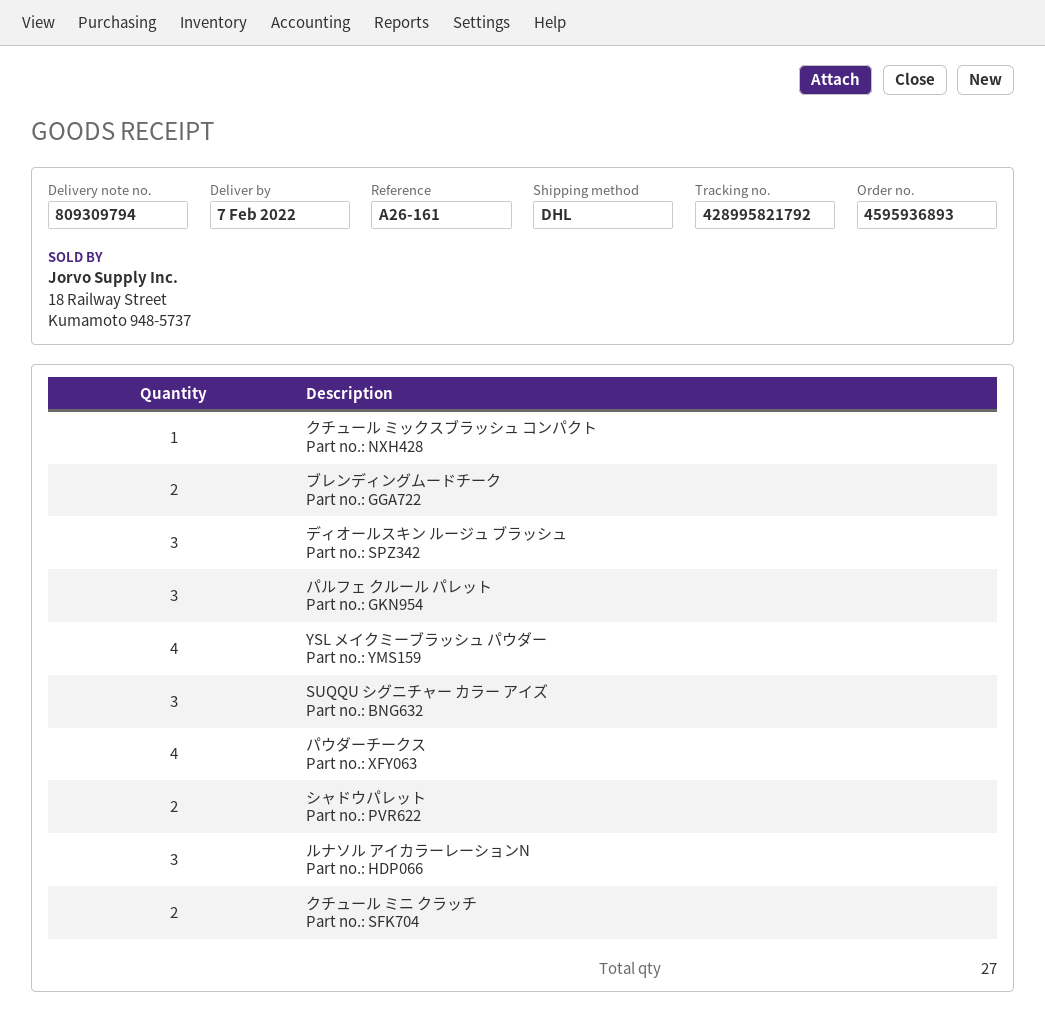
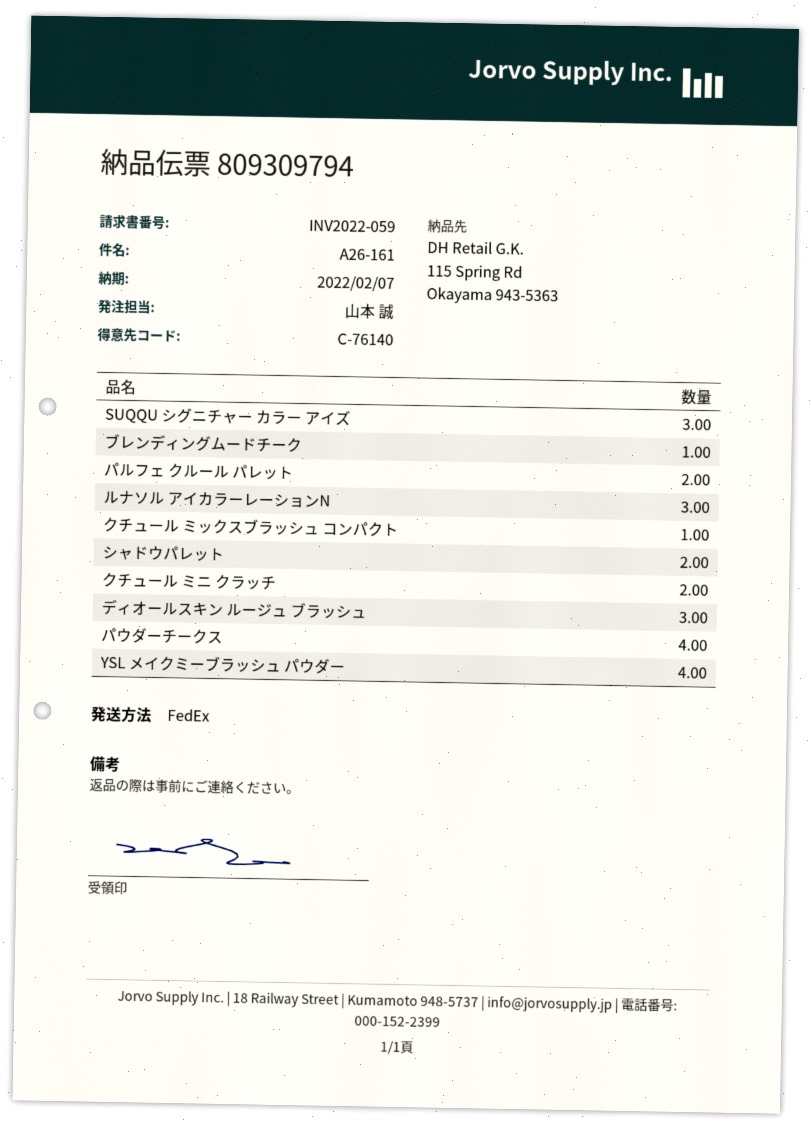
shipping method: DHL -> FedEx
ブレンディングムードチーク: 2 -> 1
パルフェ クルール パレット: 3 -> 2

